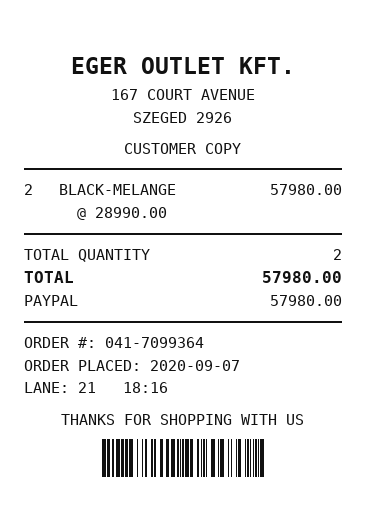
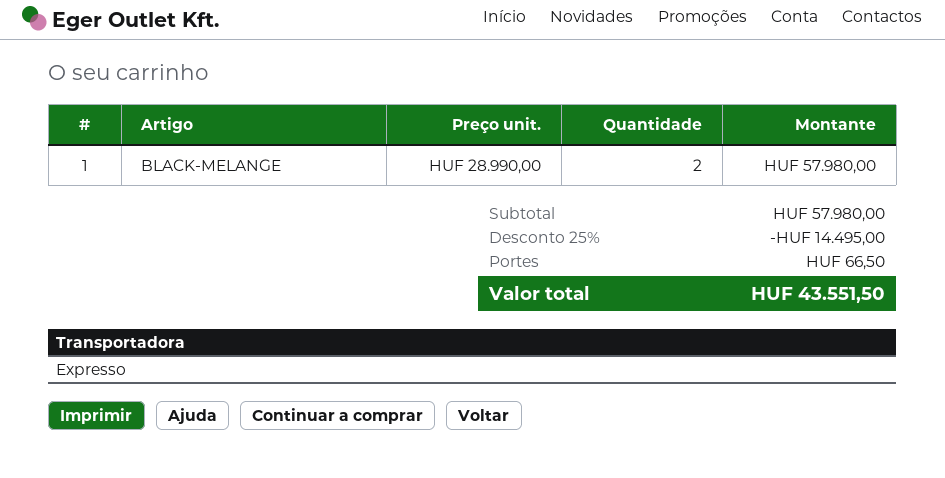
discount: none -> 25% = 14495.00
shipping: none -> 66.50
total: 57980.00 -> 43551.50

